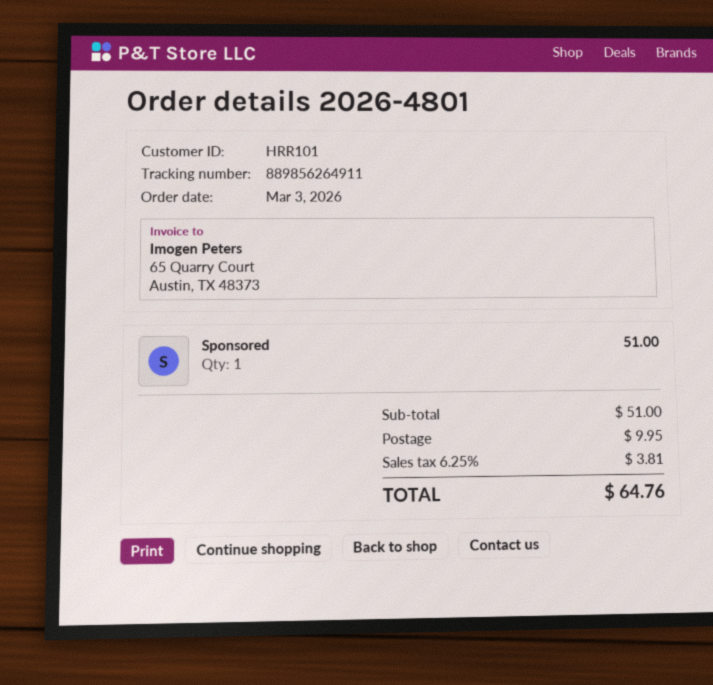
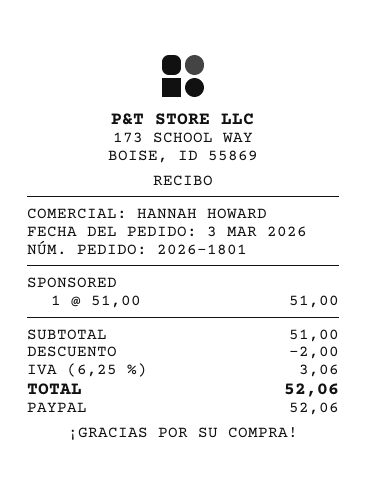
order number: 2026-4801 -> 2026-1801
discount: none -> 2.00
shipping: 9.95 -> none
tax: 6.25% = 3.81 -> 6.25% = 3.06
total: 64.76 -> 52.06

